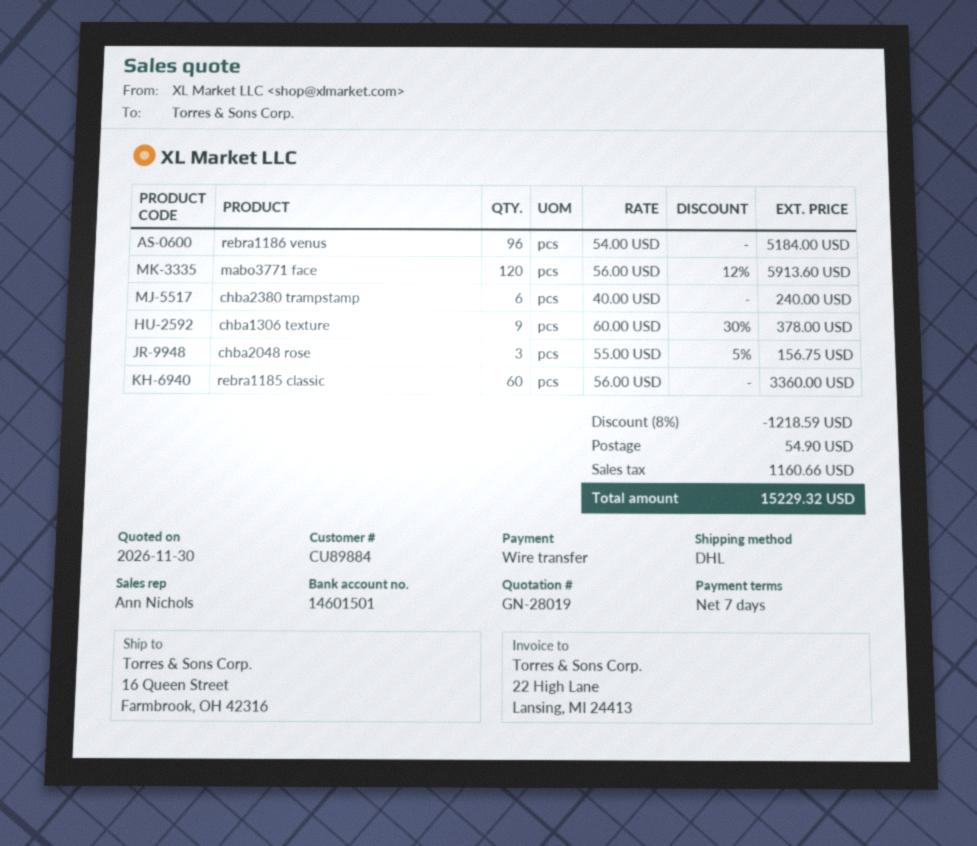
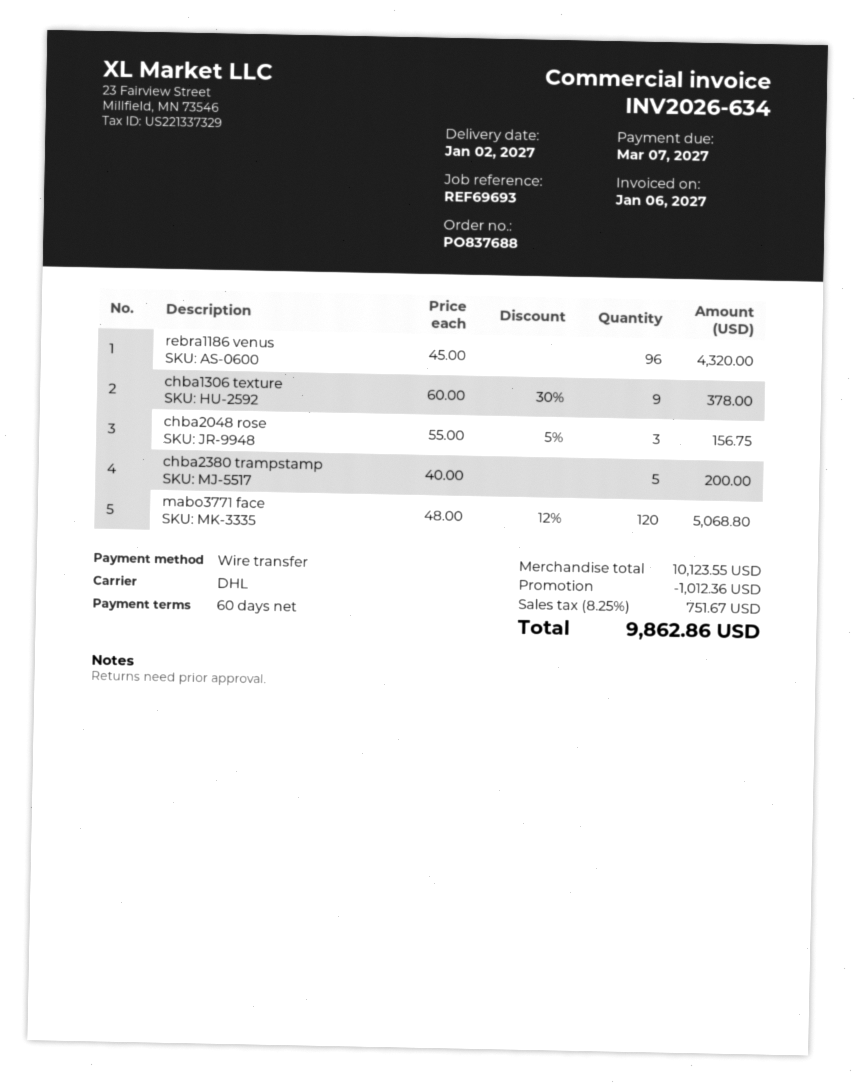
payment terms: 7 days -> 60 days
rebra1186 venus: 96 x 54.00 = 5184.00 -> 96 x 45.00 = 4320.00
mabo3771 face: 120 x 56.00 - 12% = 5913.60 -> 120 x 48.00 - 12% = 5068.80
chba2380 trampstamp: 6 x 40.00 = 240.00 -> 5 x 40.00 = 200.00
rebra1185 classic: 60 x 56.00 = 3360.00 -> none
discount: 1218.59 -> 1012.36
shipping: 54.90 -> none
tax: 1160.66 -> 751.67
total: 15229.32 -> 9862.86

